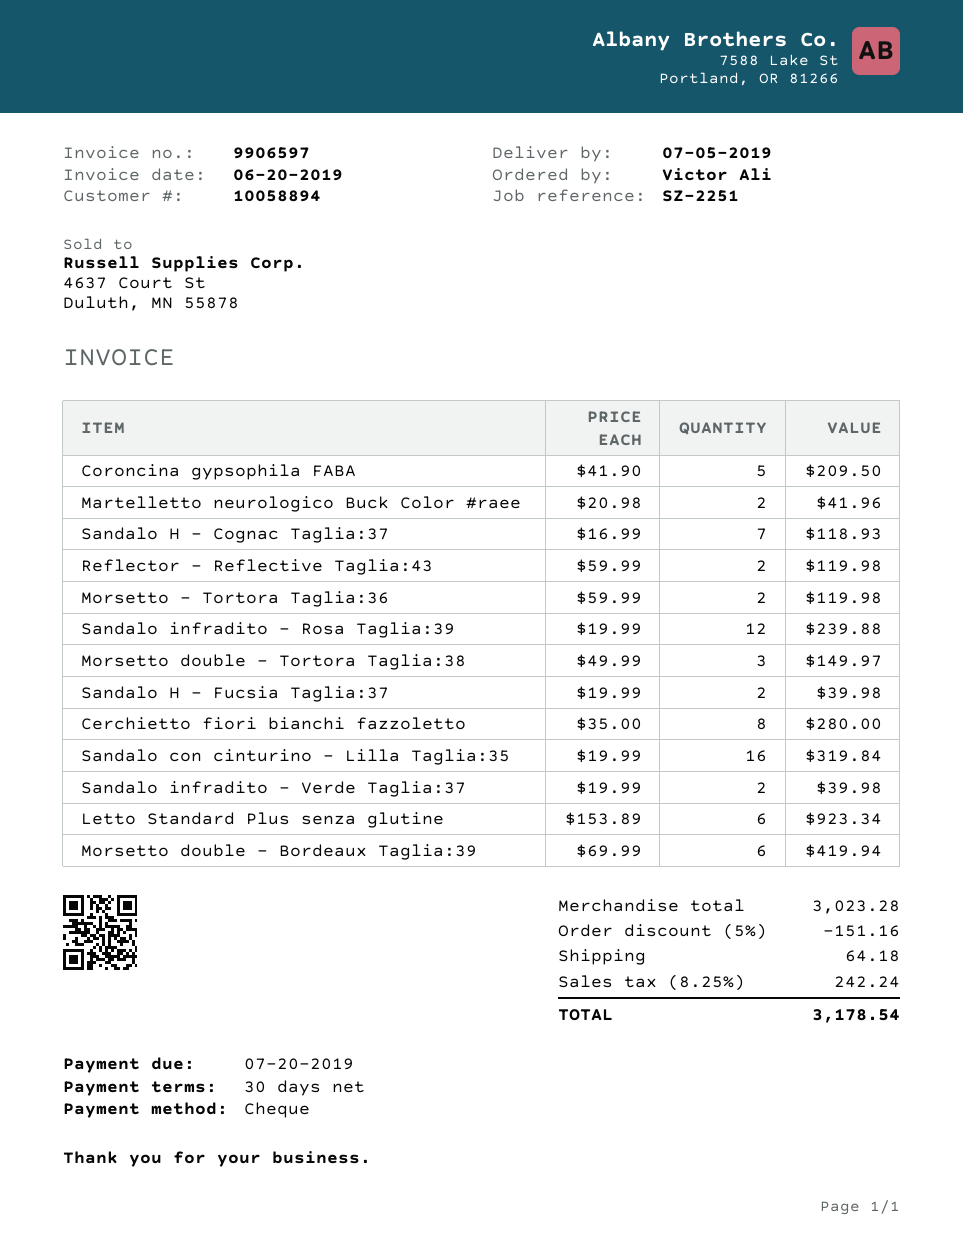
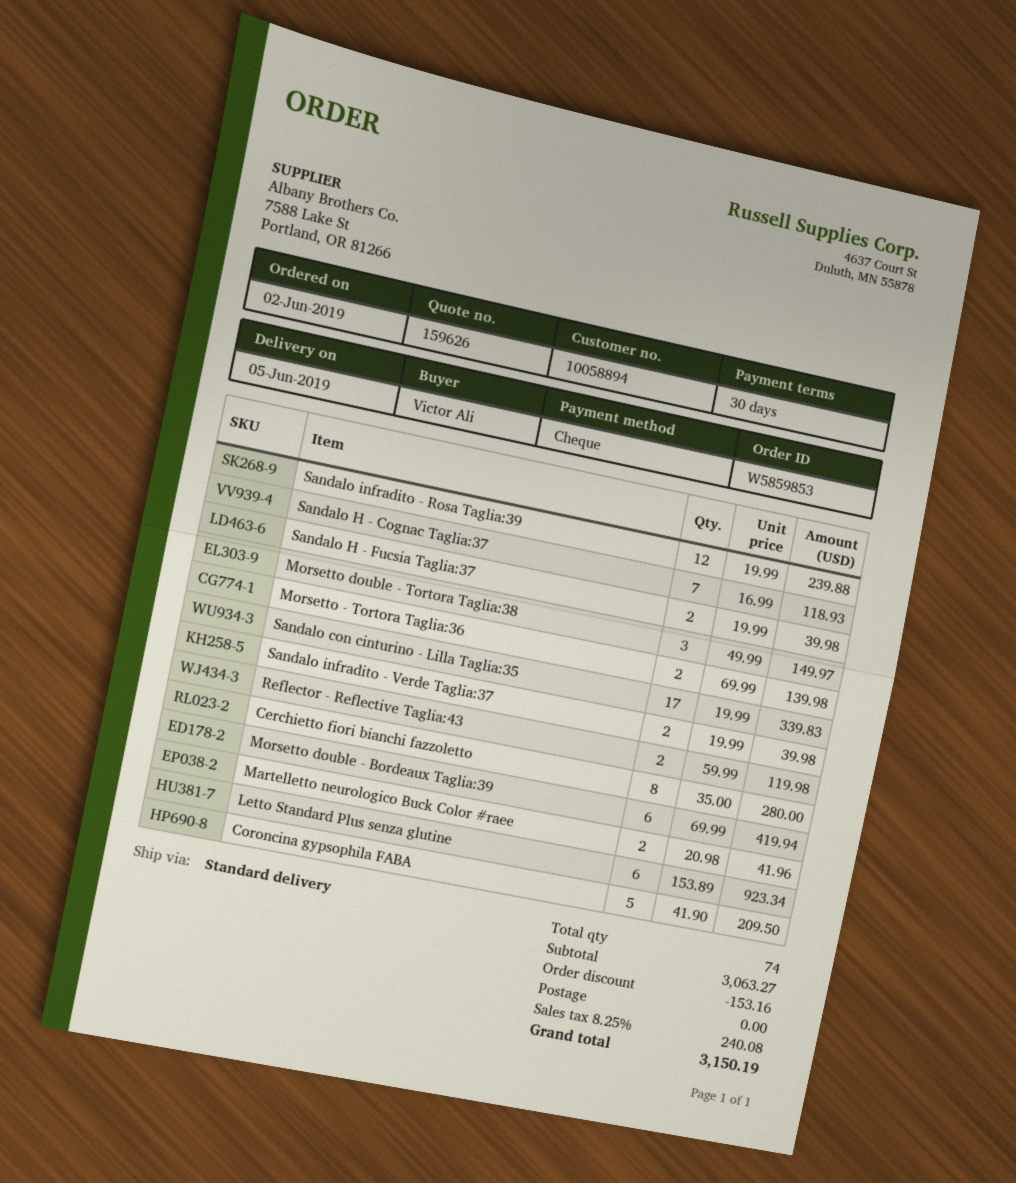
delivery date: 2019-07-05 -> 2019-06-05
Morsetto - Tortora Taglia:36: 2 x 59.99 = 119.98 -> 2 x 69.99 = 139.98
Sandalo con cinturino - Lilla Taglia:35: 16 x 19.99 = 319.84 -> 17 x 19.99 = 339.83
subtotal: 3023.28 -> 3063.27
discount: 151.16 -> 153.16
shipping: 64.18 -> 0.00
tax: 8.25% = 242.24 -> 8.25% = 240.08
total: 3178.54 -> 3150.19

